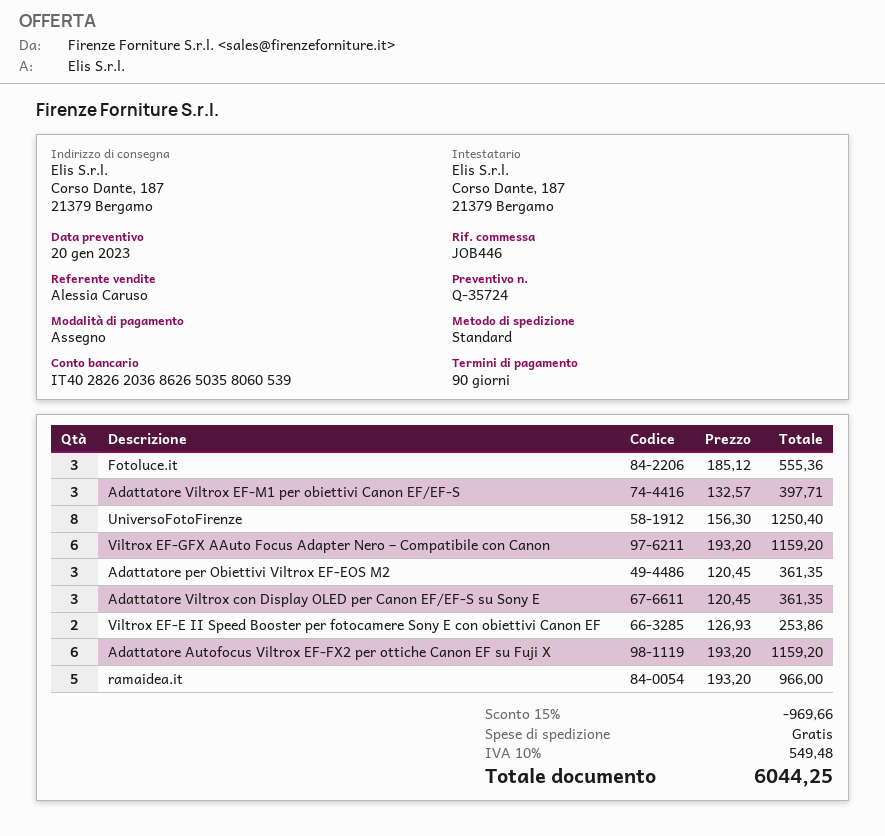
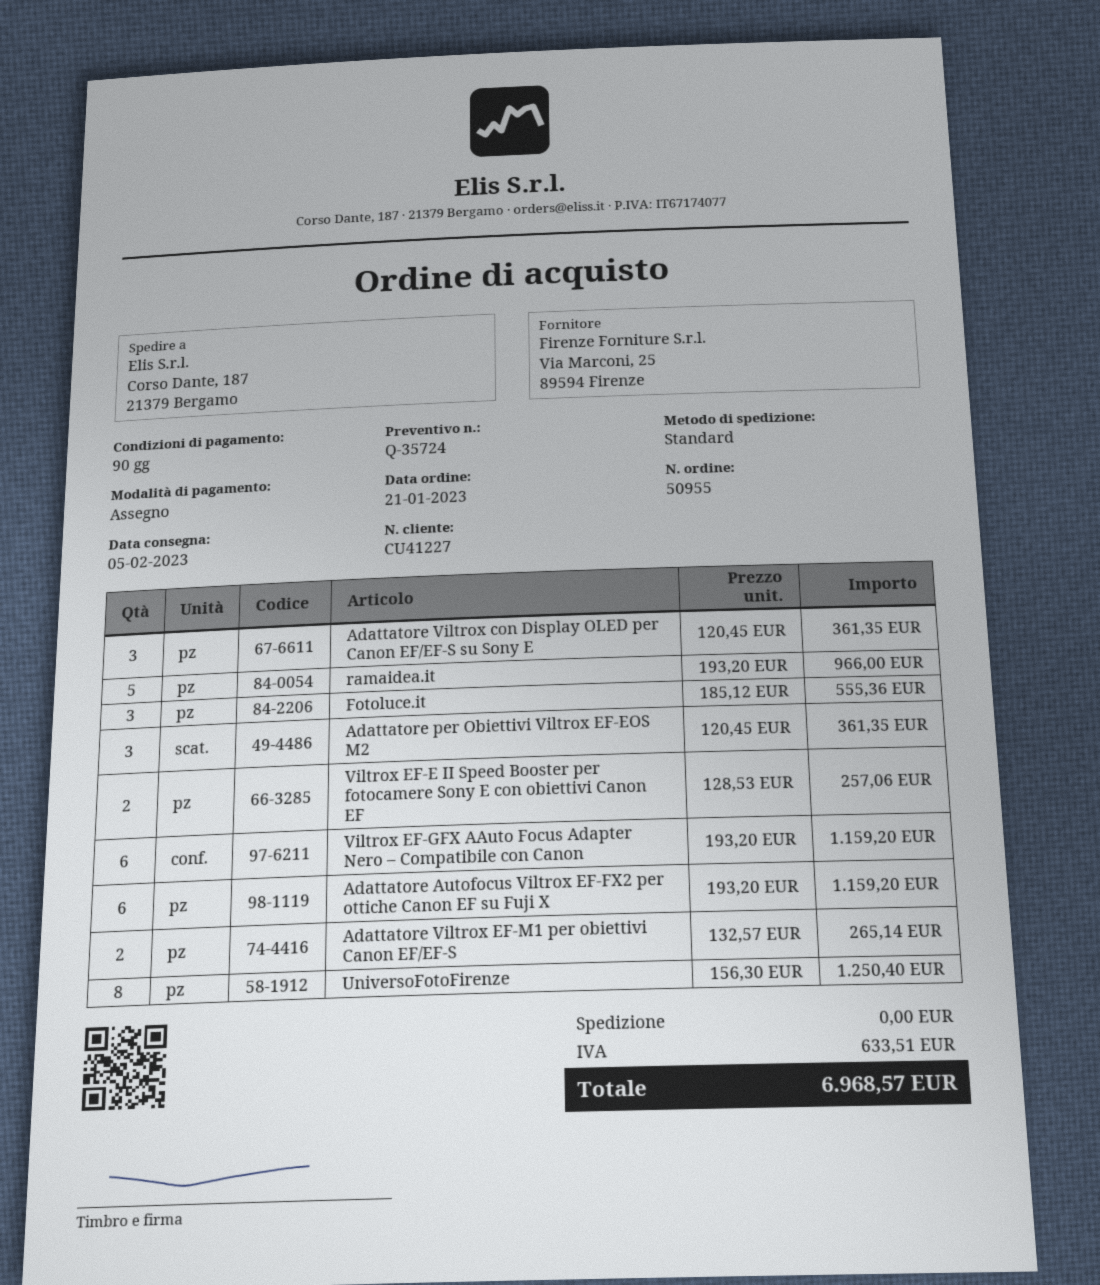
Adattatore Viltrox EF-M1 per obiettivi Canon EF/EF-S: 3 x 132.57 = 397.71 -> 2 x 132.57 = 265.14
Viltrox EF-E II Speed Booster per fotocamere Sony E con obiettivi Canon EF: 2 x 126.93 = 253.86 -> 2 x 128.53 = 257.06
discount: 15% = 969.66 -> none
tax: 549.48 -> 633.51
total: 6044.25 -> 6968.57

